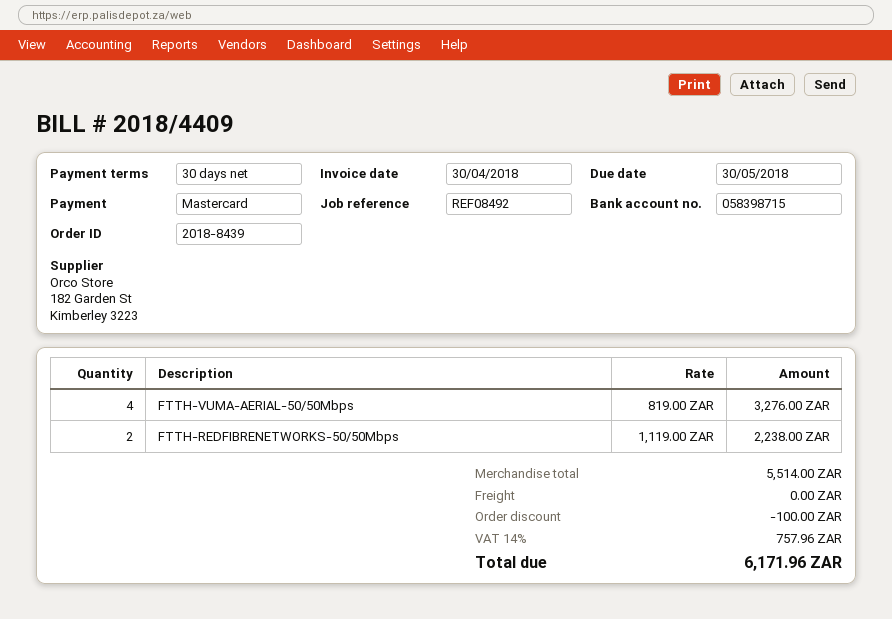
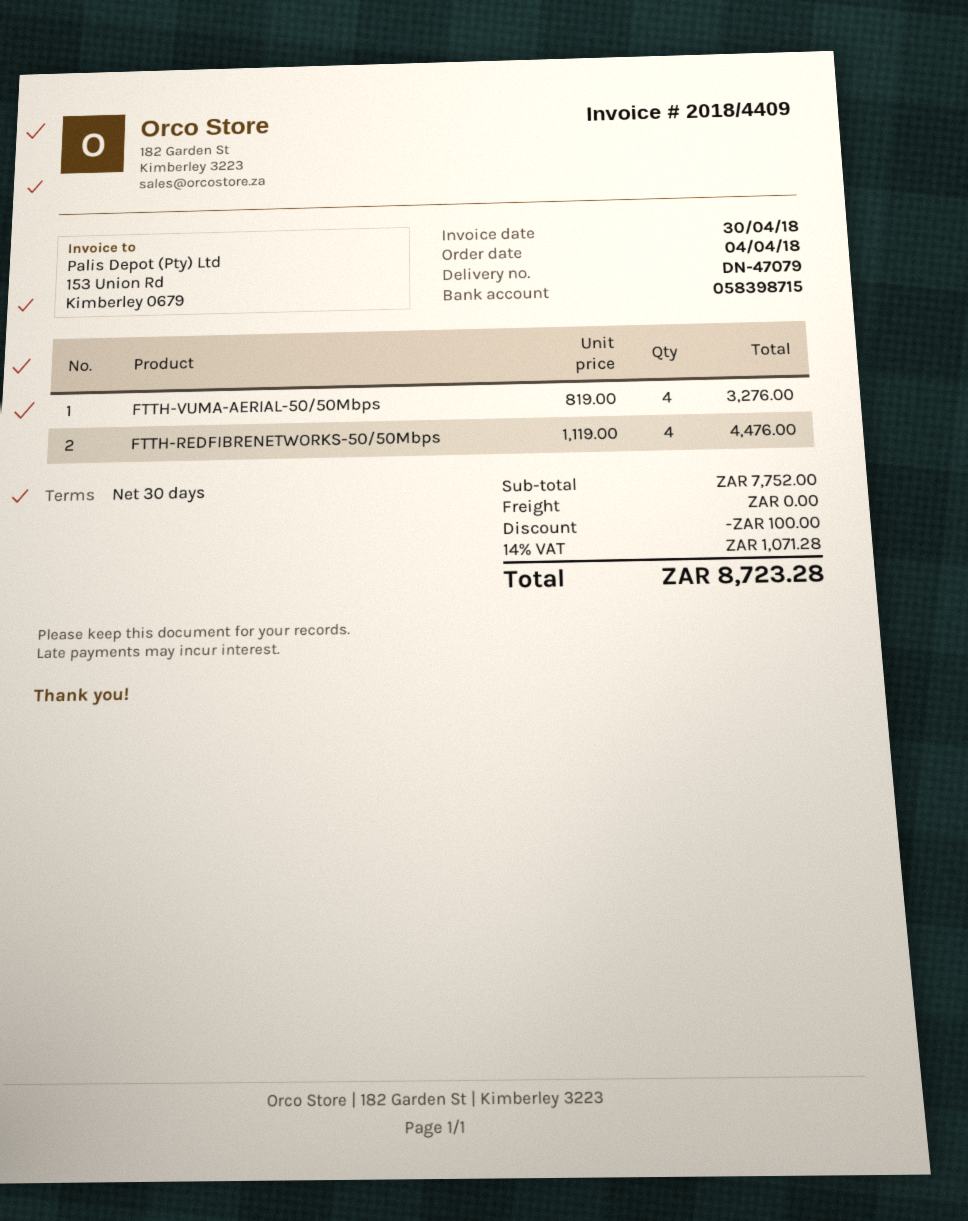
FTTH-REDFIBRENETWORKS-50/50Mbps: 2 x 1119.00 = 2238.00 -> 4 x 1119.00 = 4476.00
subtotal: 5514.00 -> 7752.00
tax: 14% = 757.96 -> 14% = 1071.28
total: 6171.96 -> 8723.28

